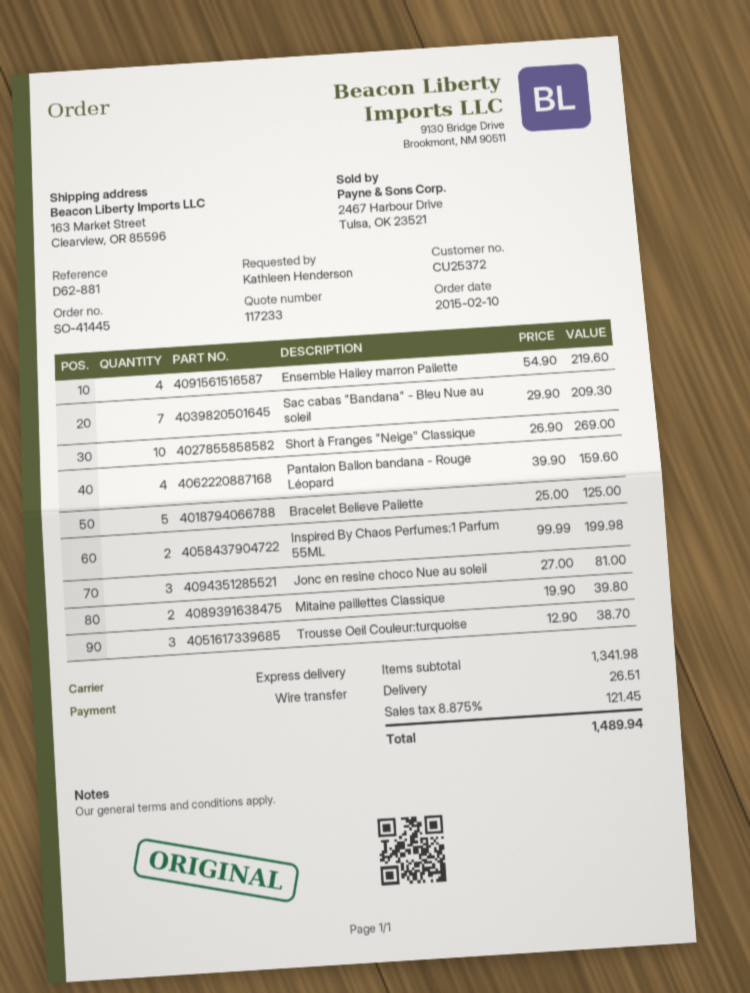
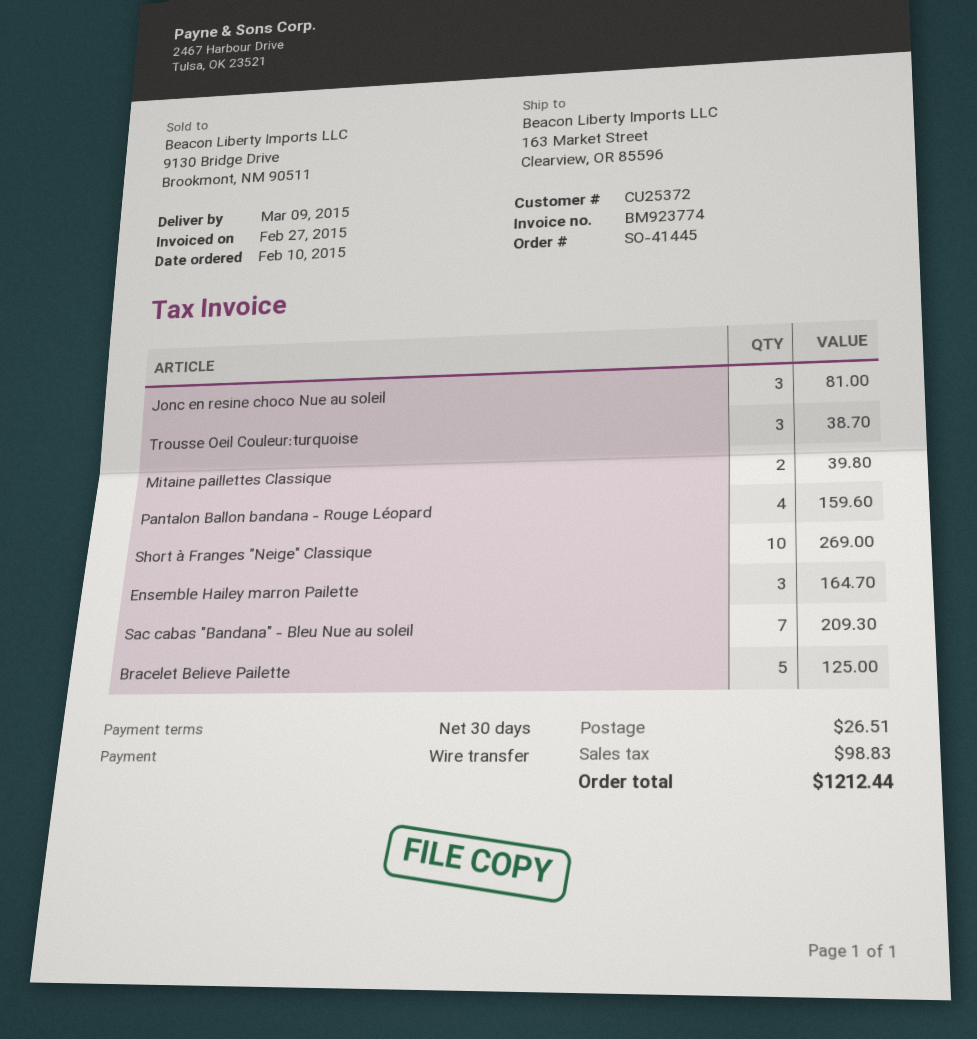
Ensemble Hailey marron Pailette: 4 for 219.60 -> 3 for 164.70
Inspired By Chaos Perfumes:1 Parfum 55ML: 2 for 199.98 -> none
tax: 121.45 -> 98.83
total: 1489.94 -> 1212.44

